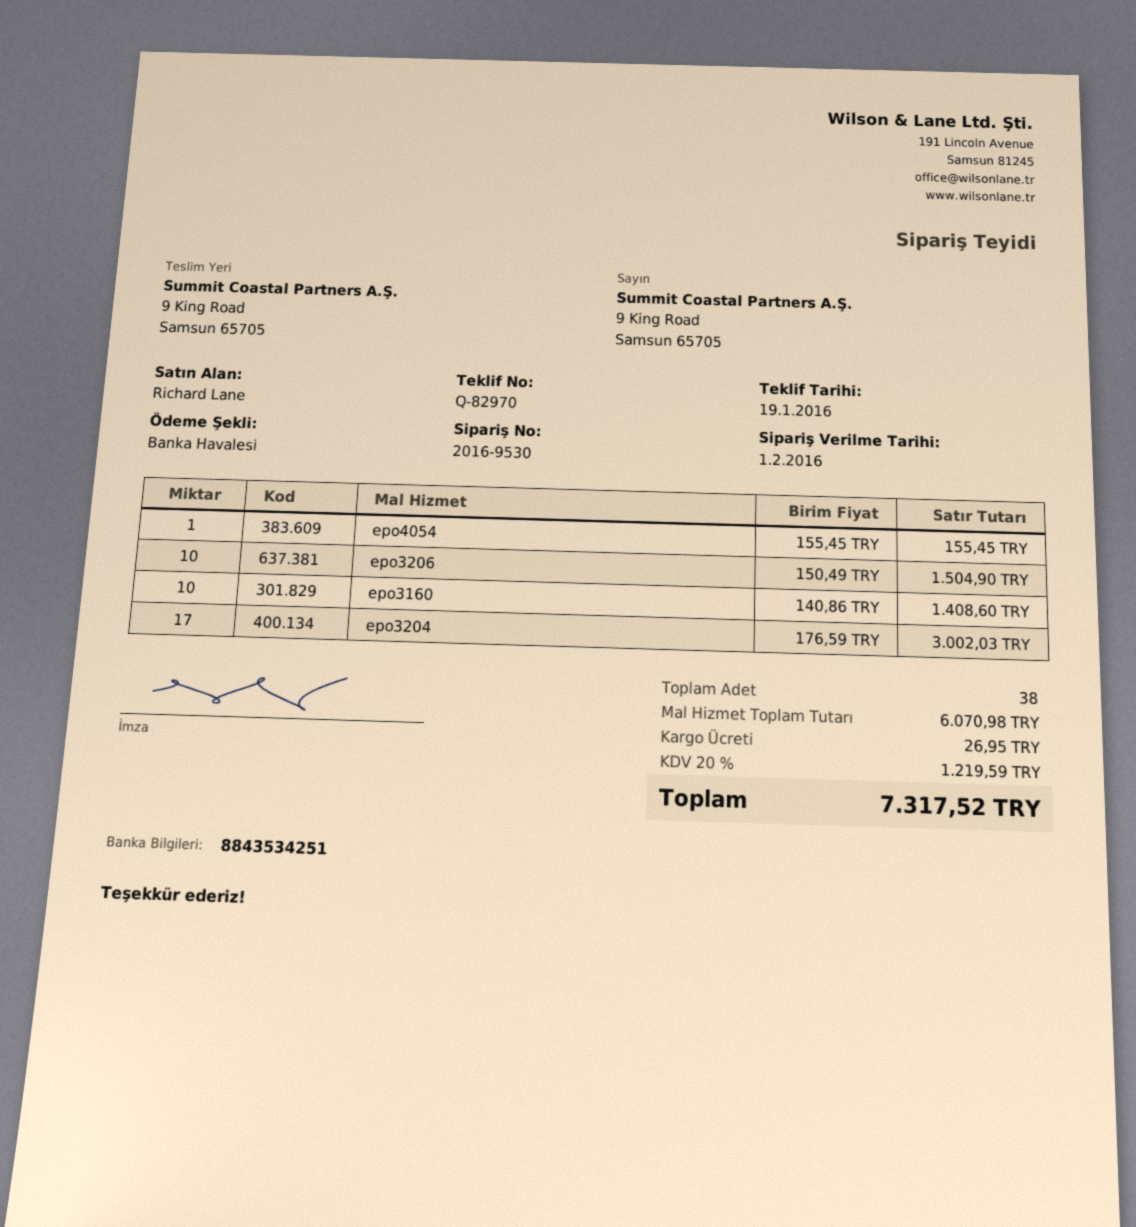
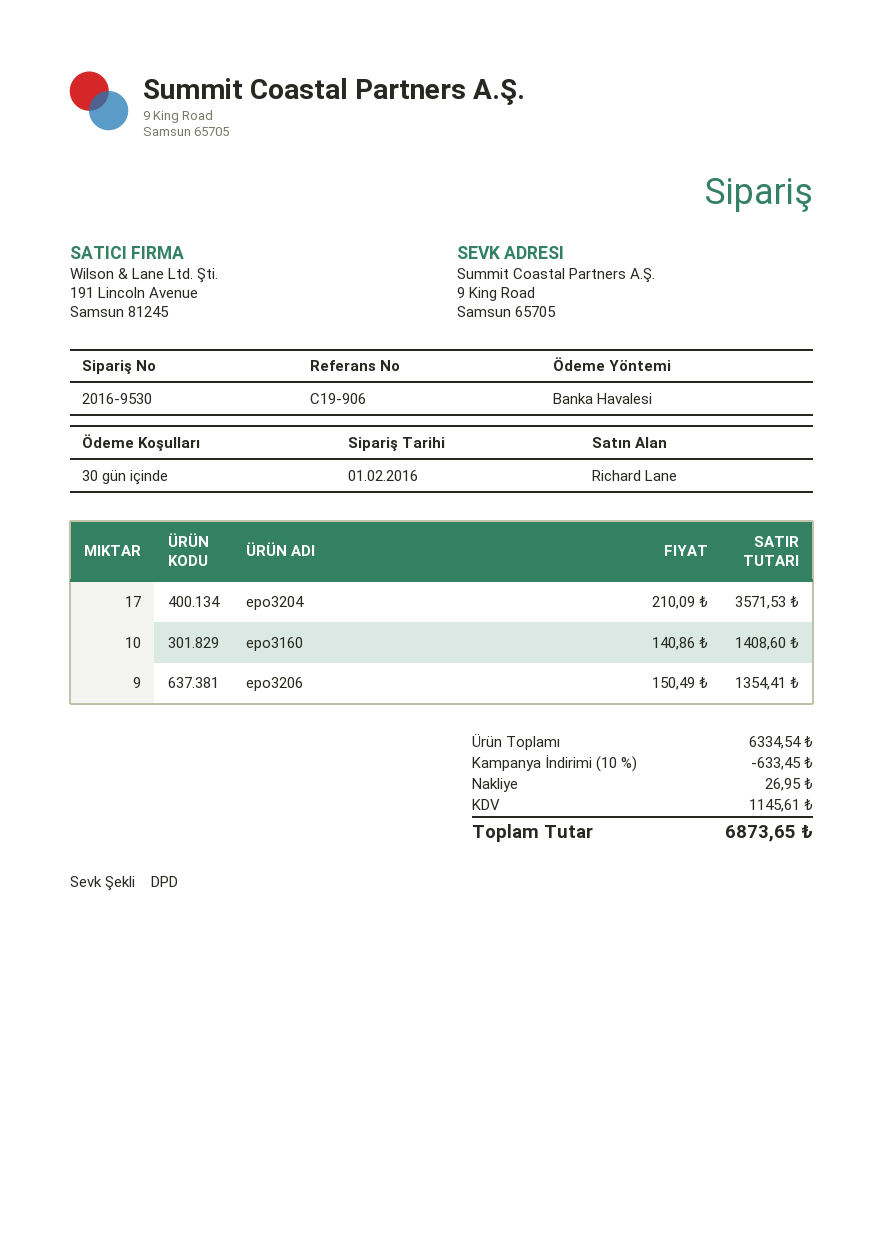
epo4054: 1 x 155.45 = 155.45 -> none
epo3206: 10 x 150.49 = 1504.90 -> 9 x 150.49 = 1354.41
epo3204: 17 x 176.59 = 3002.03 -> 17 x 210.09 = 3571.53
subtotal: 6070.98 -> 6334.54
discount: none -> 10% = 633.45
tax: 1219.59 -> 1145.61
total: 7317.52 -> 6873.65

